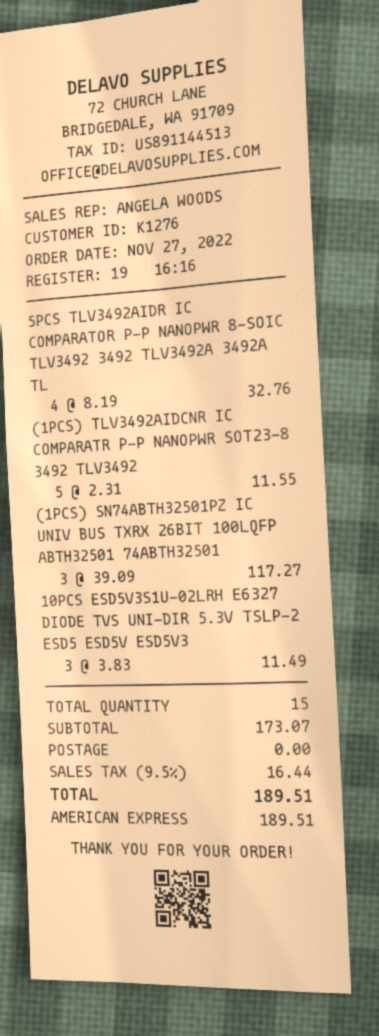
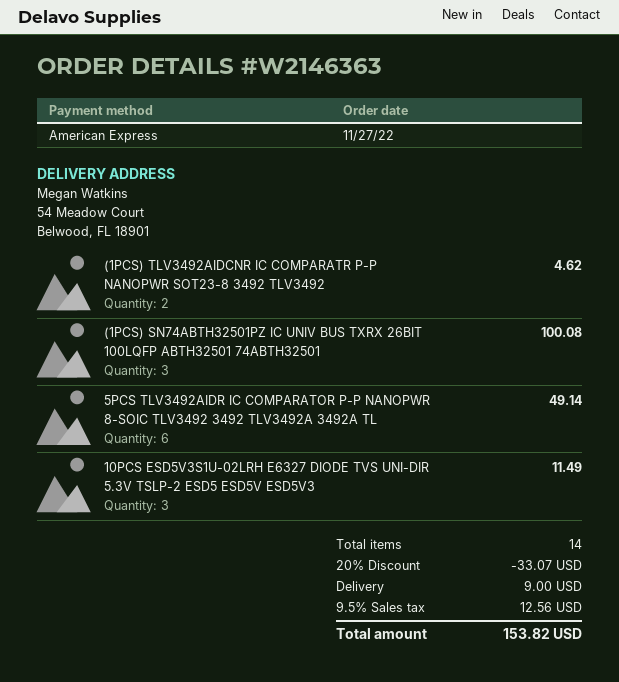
5PCS TLV3492AIDR IC COMPARATOR P-P NANOPWR 8-SOIC TLV3492 3492 TLV3492A 3492A TL: 4 for 32.76 -> 6 for 49.14
(1PCS) TLV3492AIDCNR IC COMPARATR P-P NANOPWR SOT23-8 3492 TLV3492: 5 for 11.55 -> 2 for 4.62
(1PCS) SN74ABTH32501PZ IC UNIV BUS TXRX 26BIT 100LQFP ABTH32501 74ABTH32501: 3 for 117.27 -> 3 for 100.08
total quantity: 15 -> 14
discount: none -> 20% = 33.07
shipping: 0.00 -> 9.00
tax: 9.5% = 16.44 -> 9.5% = 12.56
total: 189.51 -> 153.82

